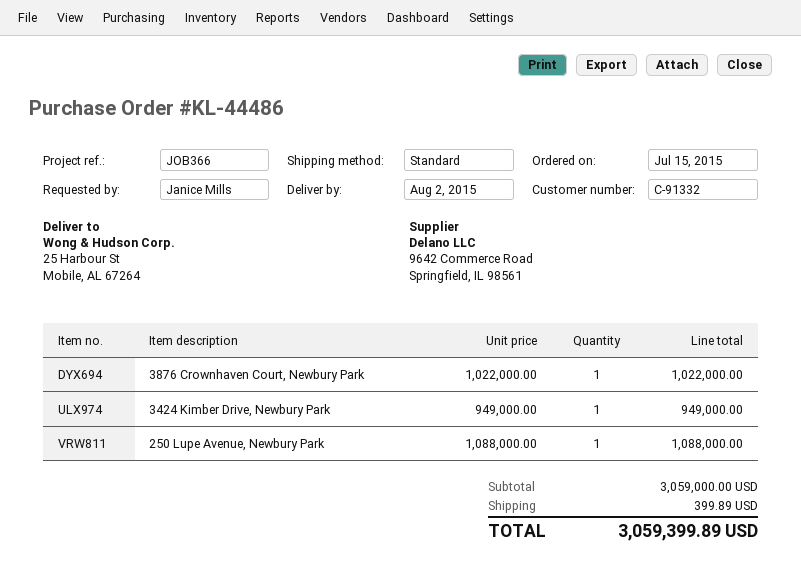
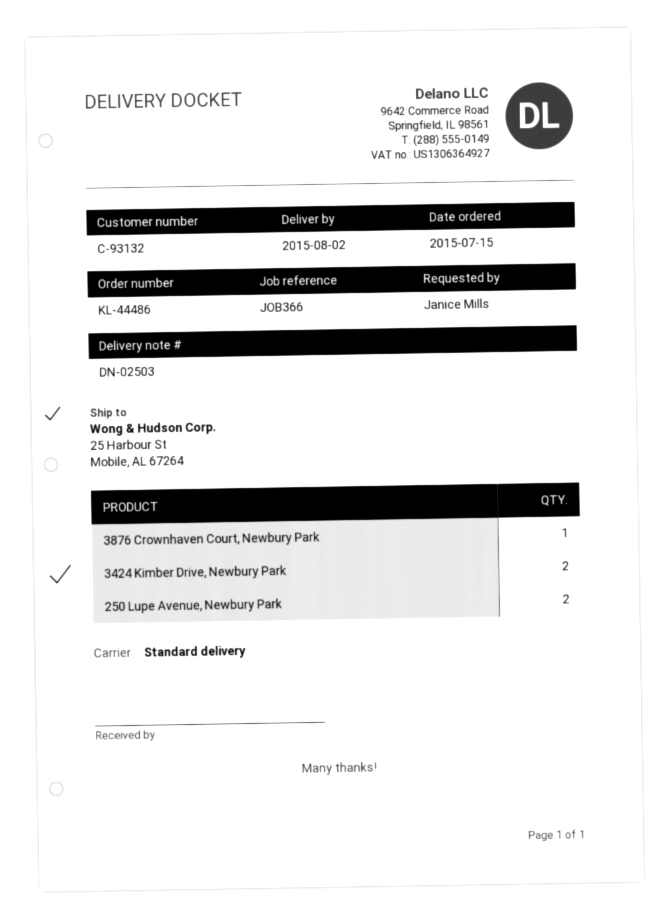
customer number: C-91332 -> C-93132
3424 Kimber Drive, Newbury Park: 1 -> 2
250 Lupe Avenue, Newbury Park: 1 -> 2

